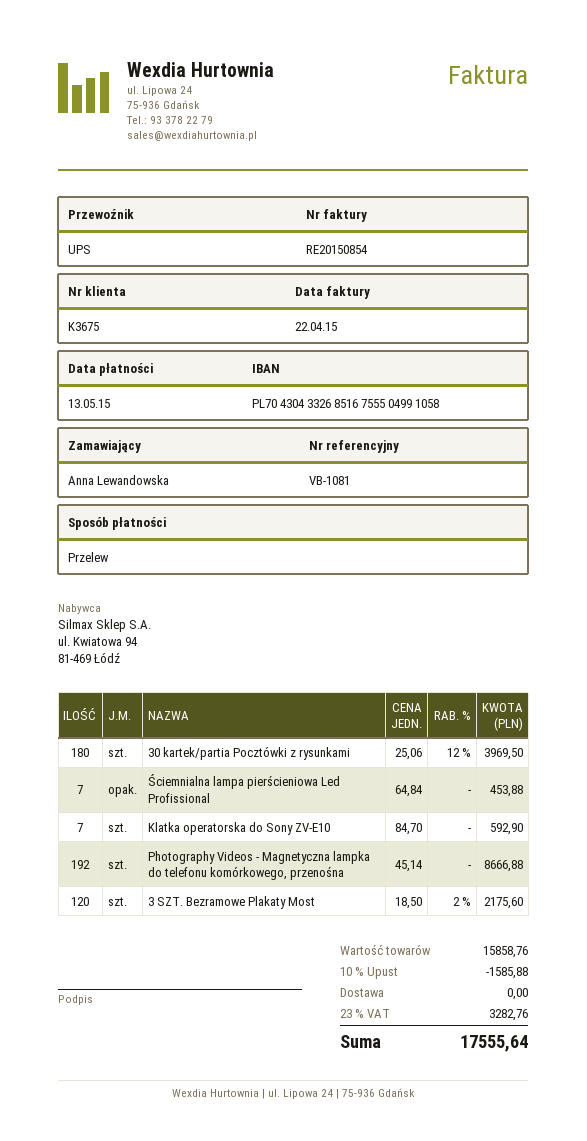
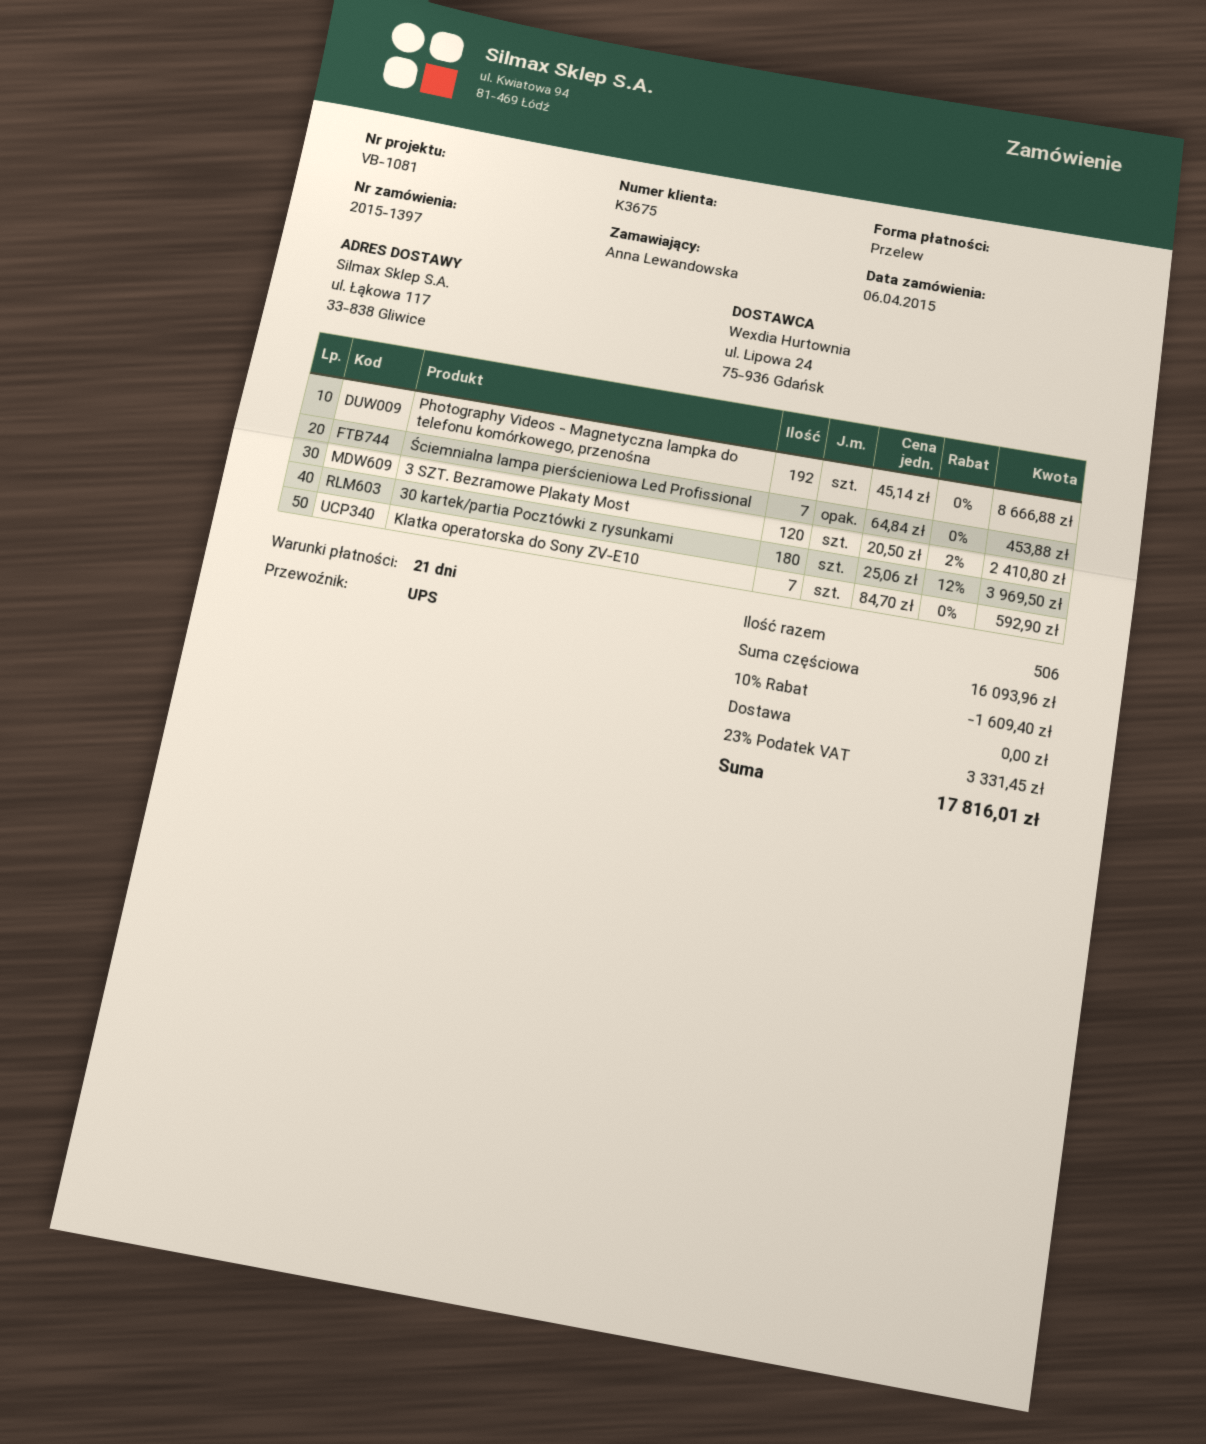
3 SZT. Bezramowe Plakaty Most: 120 x 18.50 - 2% = 2175.60 -> 120 x 20.50 - 2% = 2410.80
subtotal: 15858.76 -> 16093.96
discount: 10% = 1585.88 -> 10% = 1609.40
tax: 23% = 3282.76 -> 23% = 3331.45
total: 17555.64 -> 17816.01

